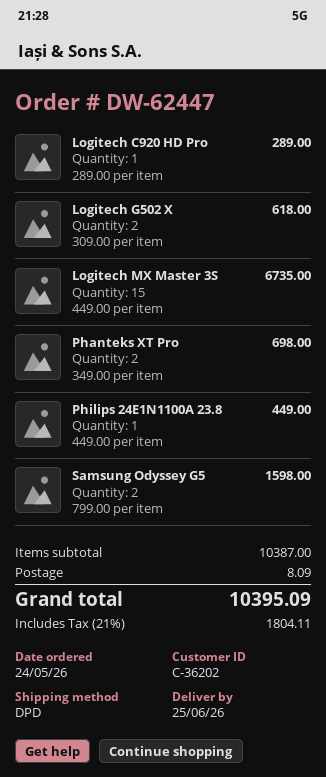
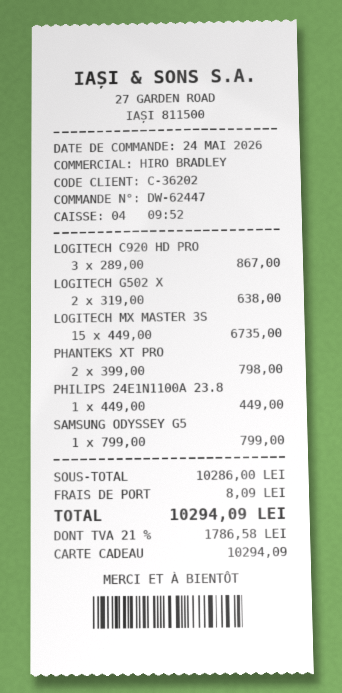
Logitech C920 HD Pro: 1 x 289.00 = 289.00 -> 3 x 289.00 = 867.00
Logitech G502 X: 2 x 309.00 = 618.00 -> 2 x 319.00 = 638.00
Phanteks XT Pro: 2 x 349.00 = 698.00 -> 2 x 399.00 = 798.00
Samsung Odyssey G5: 2 x 799.00 = 1598.00 -> 1 x 799.00 = 799.00
subtotal: 10387.00 -> 10286.00
tax: 21% = 1804.11 -> 21% = 1786.58
total: 10395.09 -> 10294.09

